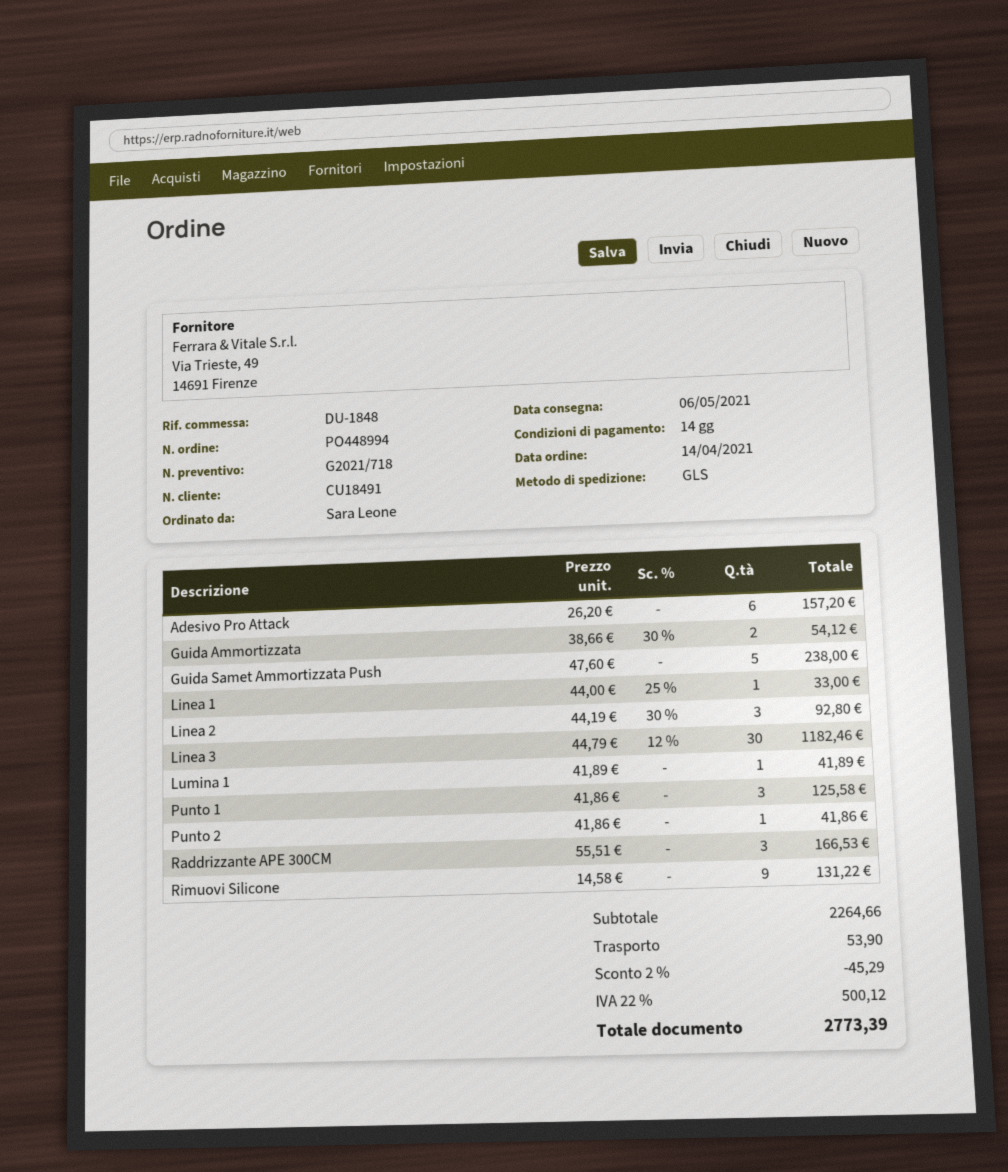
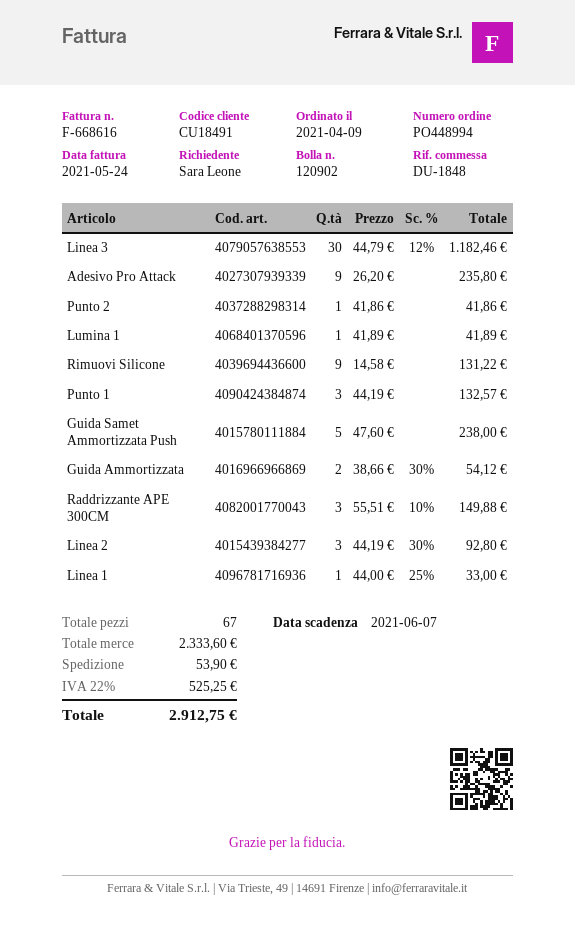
order date: 2021-04-14 -> 2021-04-09
Adesivo Pro Attack: 6 x 26.20 = 157.20 -> 9 x 26.20 = 235.80
Punto 1: 3 x 41.86 = 125.58 -> 3 x 44.19 = 132.57
Raddrizzante APE 300CM: 3 x 55.51 = 166.53 -> 3 x 55.51 - 10% = 149.88
subtotal: 2264.66 -> 2333.60
discount: 2% = 45.29 -> none
tax: 22% = 500.12 -> 22% = 525.25
total: 2773.39 -> 2912.75

